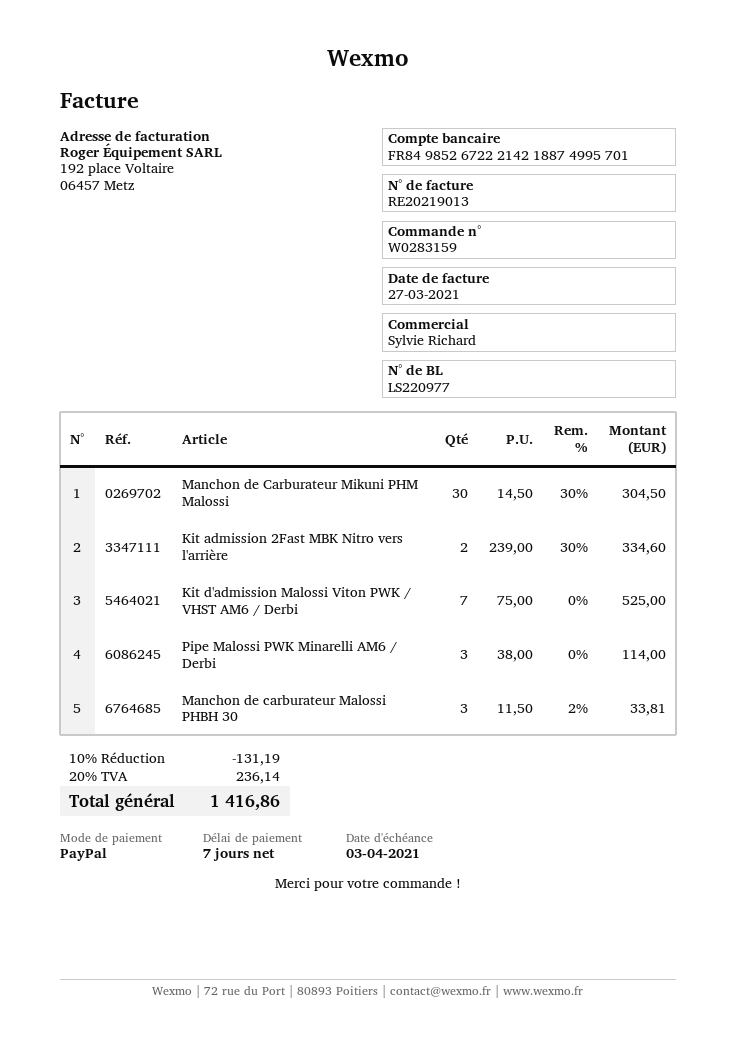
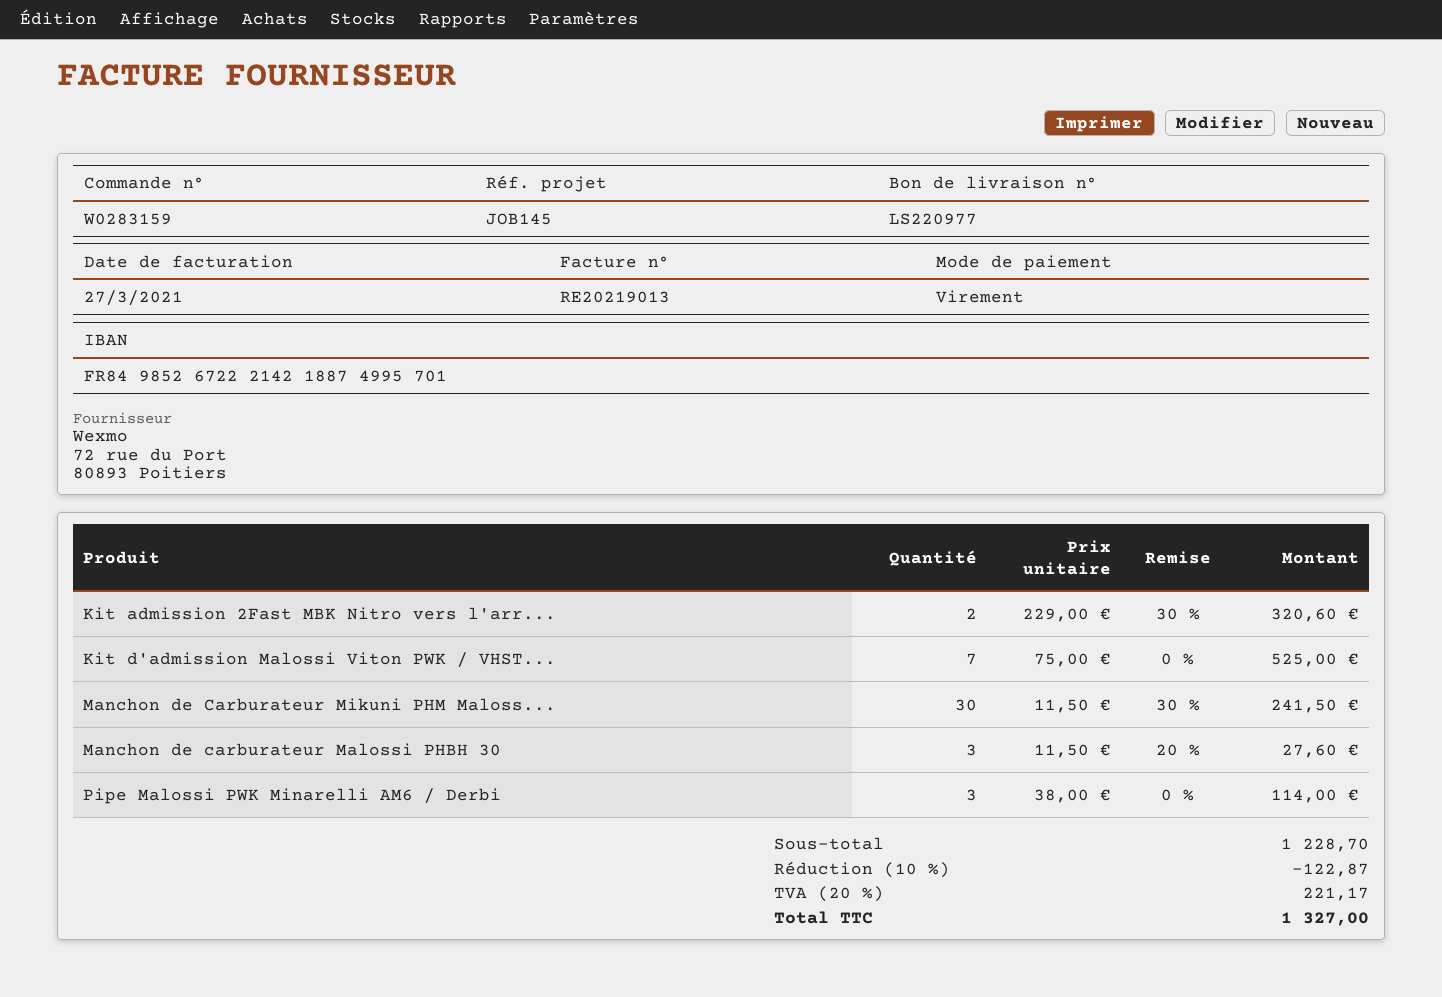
payment method: PayPal -> bank transfer
Manchon de Carburateur Mikuni PHM Malossi: 30 x 14.50 - 30% = 304.50 -> 30 x 11.50 - 30% = 241.50
Kit admission 2Fast MBK Nitro vers l'arrière: 2 x 239.00 - 30% = 334.60 -> 2 x 229.00 - 30% = 320.60
Manchon de carburateur Malossi PHBH 30: 3 x 11.50 - 2% = 33.81 -> 3 x 11.50 - 20% = 27.60
discount: 10% = 131.19 -> 10% = 122.87
tax: 20% = 236.14 -> 20% = 221.17
total: 1416.86 -> 1327.00

